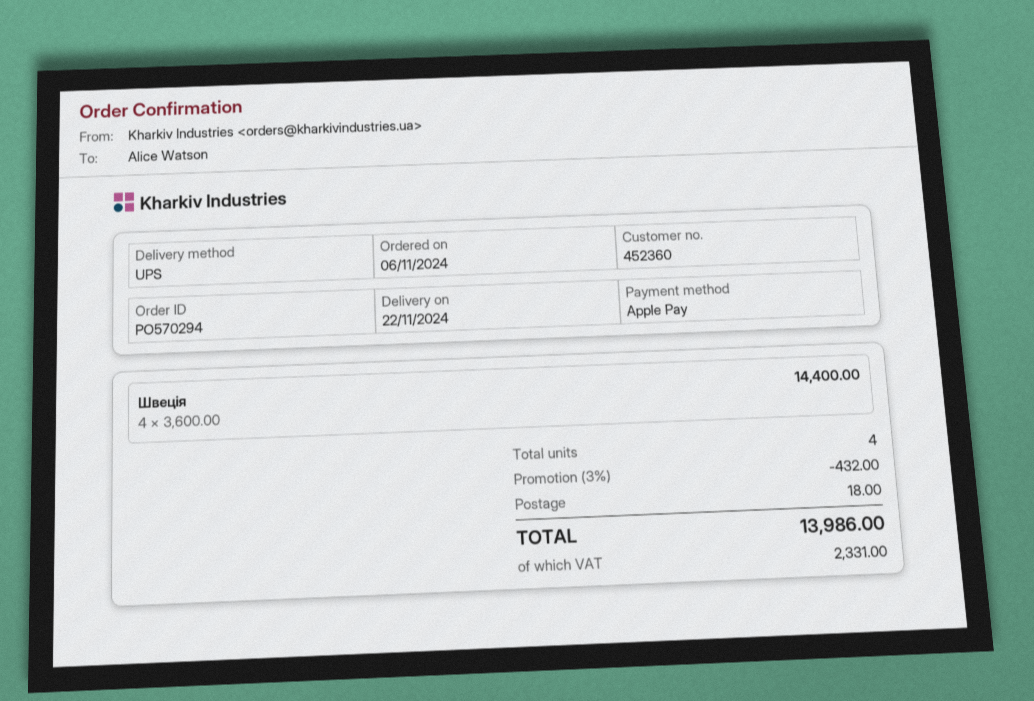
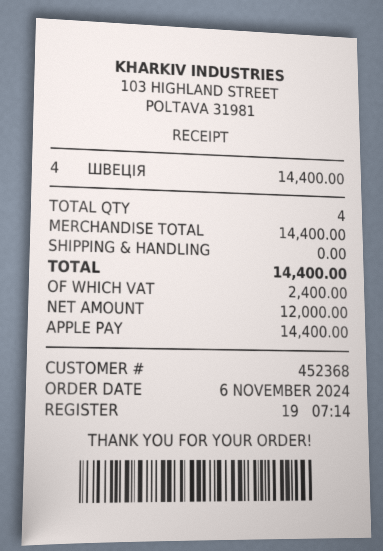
customer number: 452360 -> 452368
discount: 3% = 432.00 -> none
shipping: 18.00 -> 0.00
tax: 2331.00 -> 2400.00
total: 13986.00 -> 14400.00

